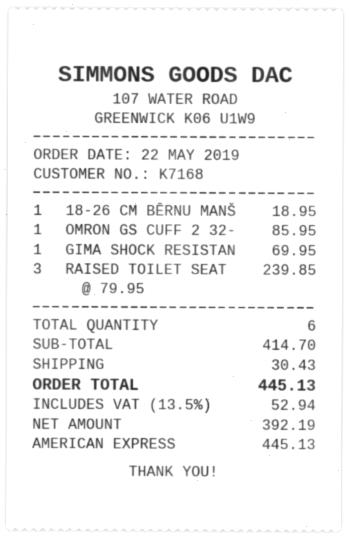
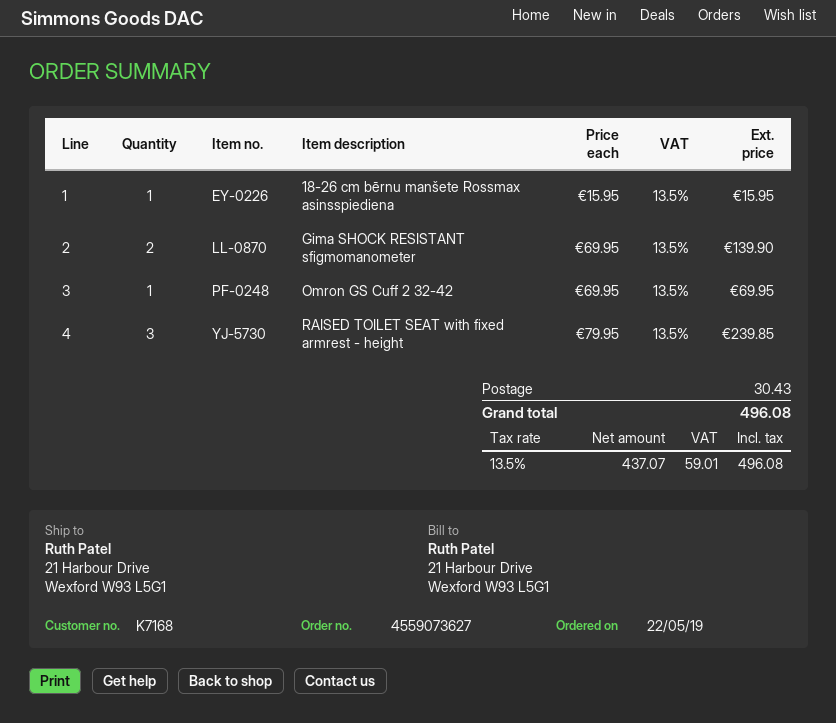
18-26 CM BĒRNU MANŠ: 1 x 18.95 = 18.95 -> 1 x 15.95 = 15.95
OMRON GS CUFF 2 32-: 1 x 85.95 = 85.95 -> 1 x 69.95 = 69.95
GIMA SHOCK RESISTAN: 1 x 69.95 = 69.95 -> 2 x 69.95 = 139.90
net: 392.19 -> 437.07
tax: 13.5% = 52.94 -> 13.5% = 59.01
total: 445.13 -> 496.08

